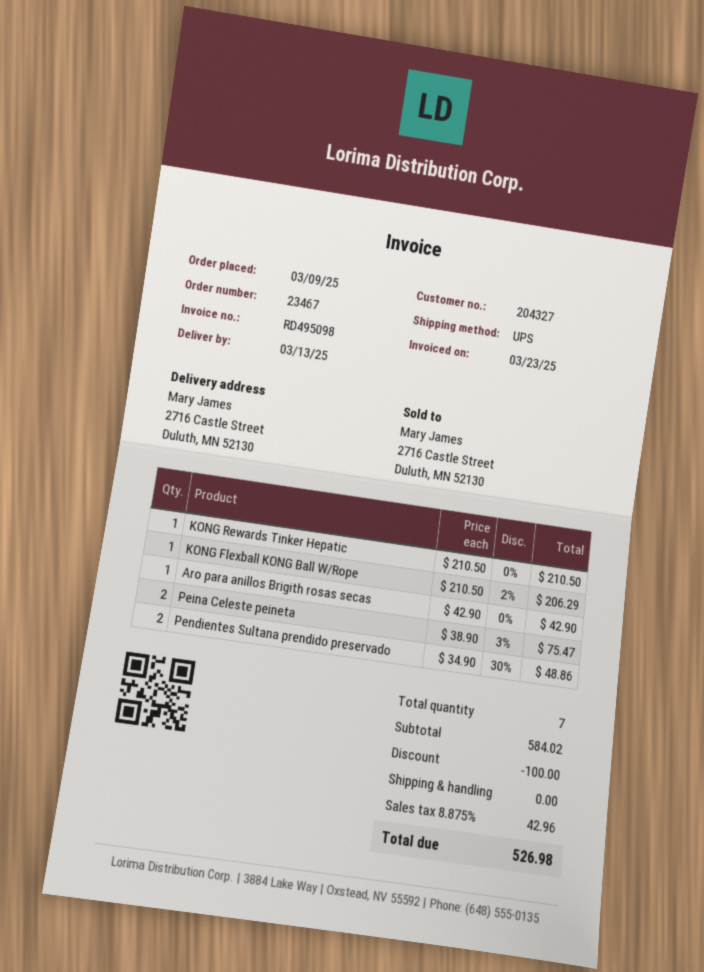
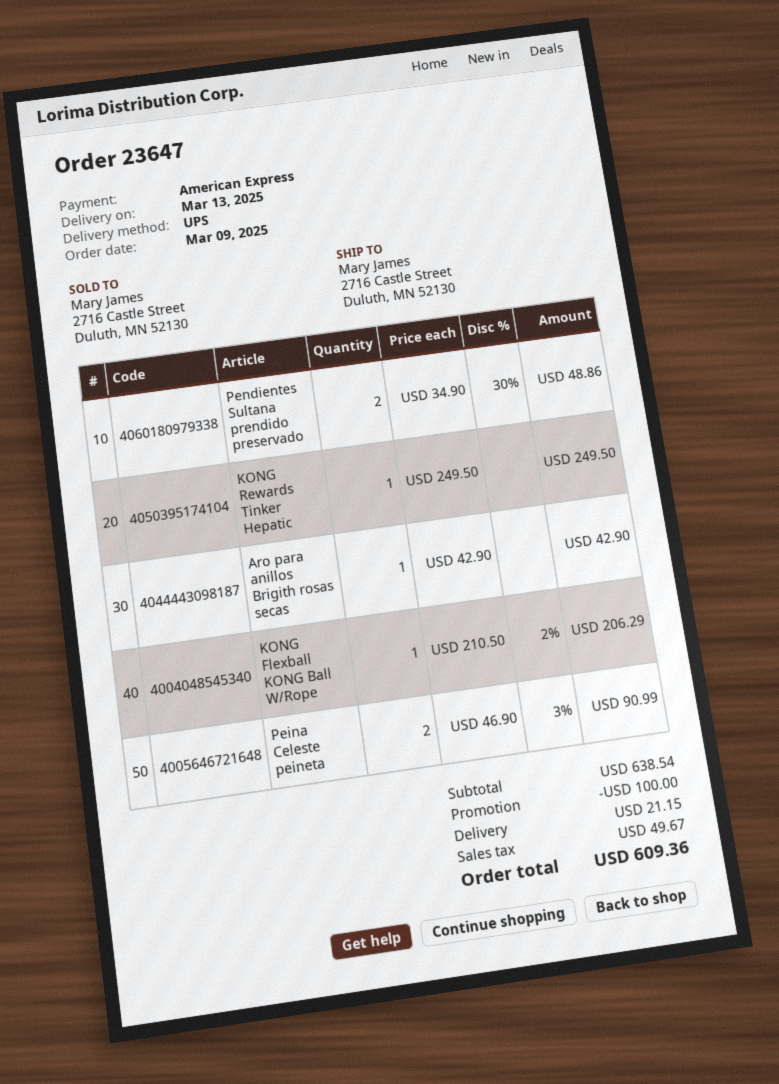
order number: 23467 -> 23647
KONG Rewards Tinker Hepatic: 1 x 210.50 = 210.50 -> 1 x 249.50 = 249.50
Peina Celeste peineta: 2 x 38.90 - 3% = 75.47 -> 2 x 46.90 - 3% = 90.99
subtotal: 584.02 -> 638.54
shipping: 0.00 -> 21.15
tax: 42.96 -> 49.67
total: 526.98 -> 609.36

